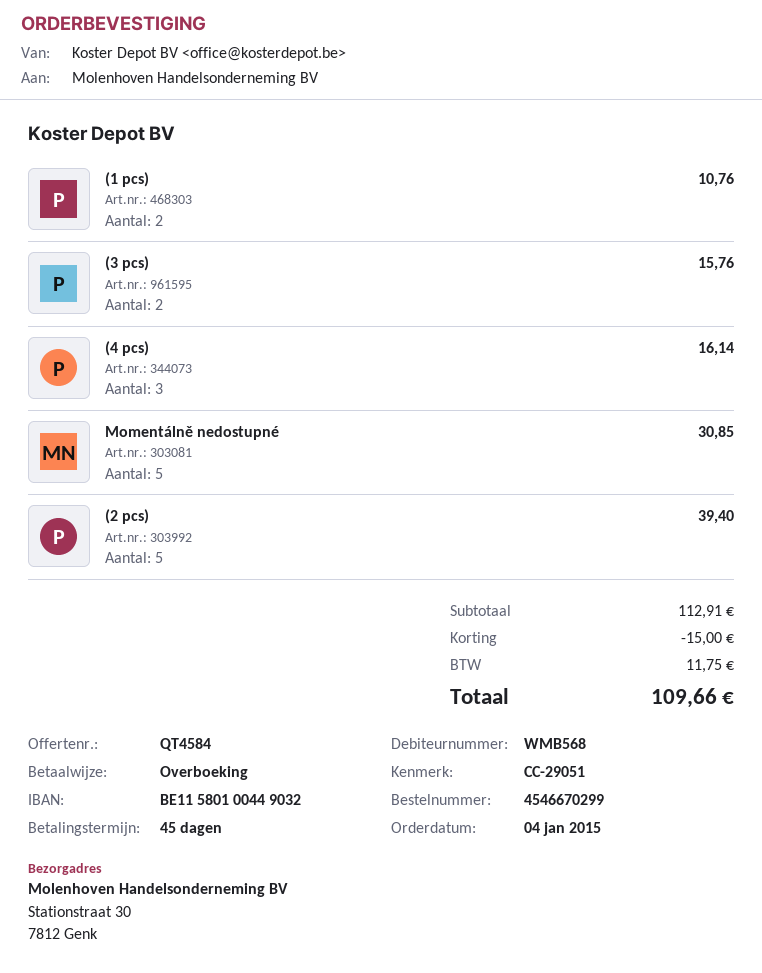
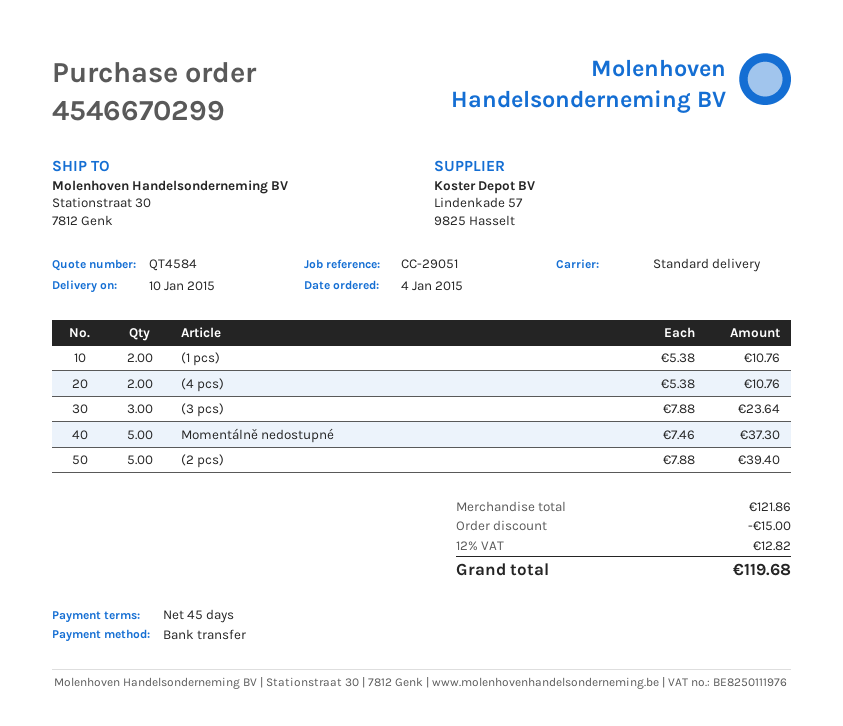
(3 pcs): 2 for 15.76 -> 3 for 23.64
(4 pcs): 3 for 16.14 -> 2 for 10.76
Momentálně nedostupné: 5 for 30.85 -> 5 for 37.30
subtotal: 112.91 -> 121.86
tax: 11.75 -> 12.82
total: 109.66 -> 119.68

